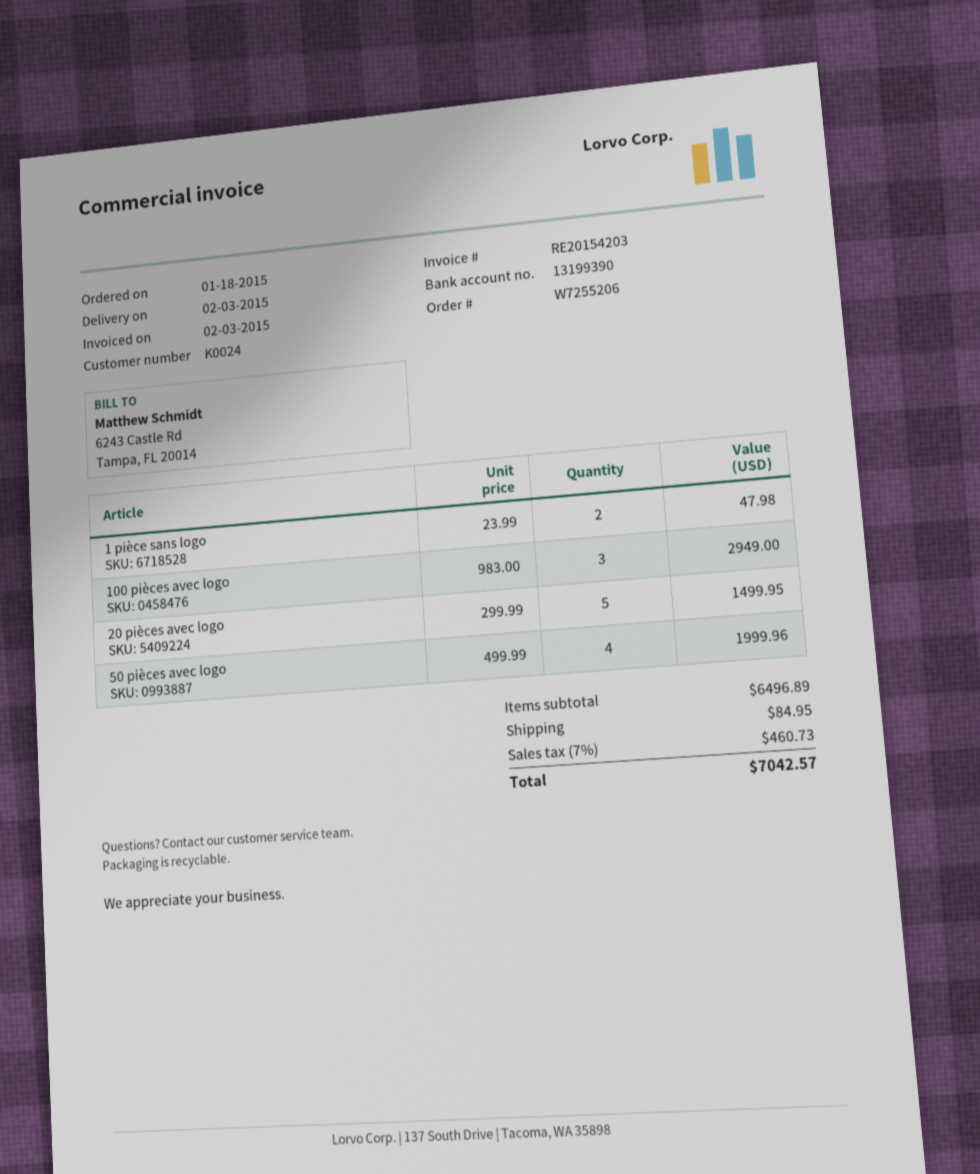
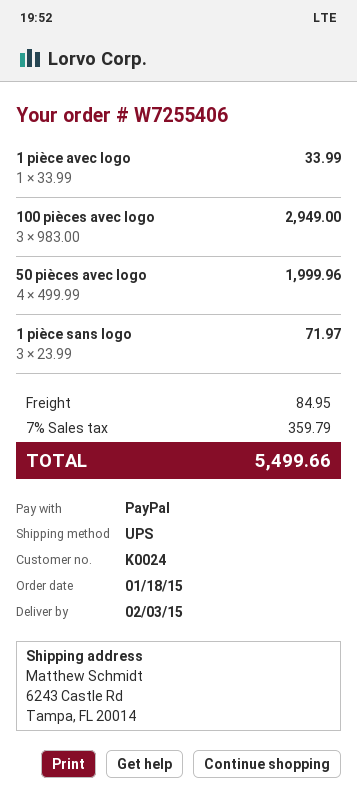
order number: W7255206 -> W7255406
1 pièce sans logo: 2 x 23.99 = 47.98 -> 3 x 23.99 = 71.97
20 pièces avec logo: 5 x 299.99 = 1499.95 -> none
1 pièce avec logo: none -> 1 x 33.99 = 33.99
tax: 7% = 460.73 -> 7% = 359.79
total: 7042.57 -> 5499.66

